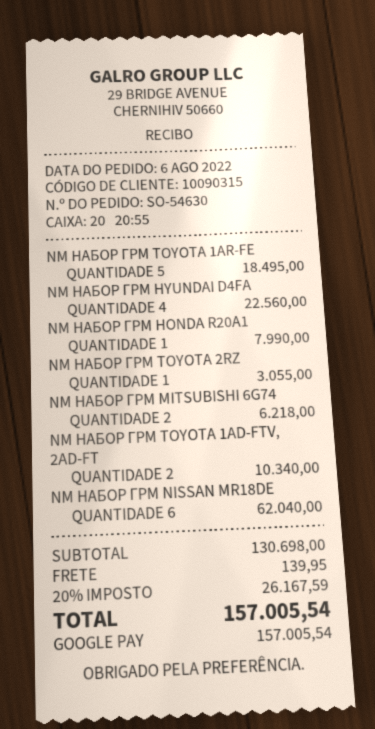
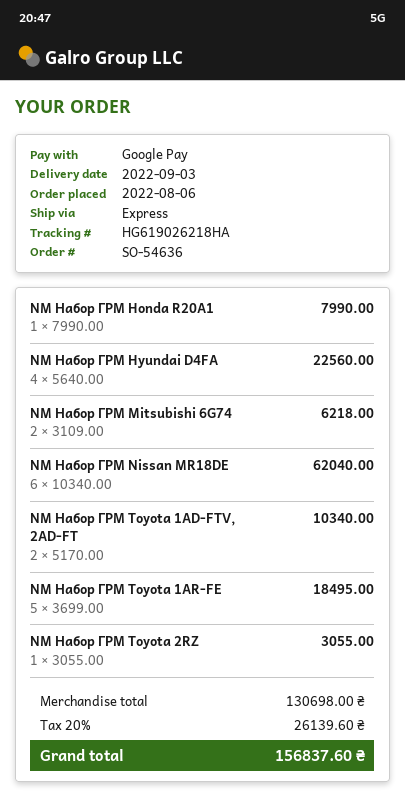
order number: SO-54630 -> SO-54636
shipping: 139.95 -> none
tax: 20% = 26167.59 -> 20% = 26139.60
total: 157005.54 -> 156837.60

